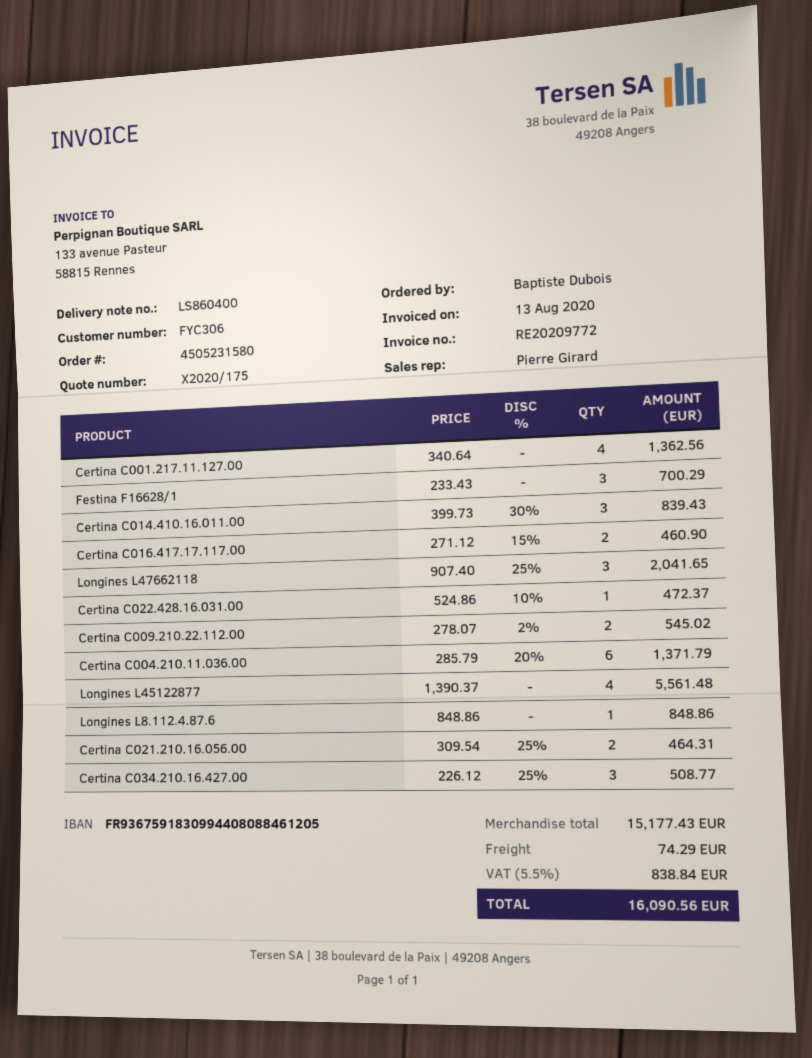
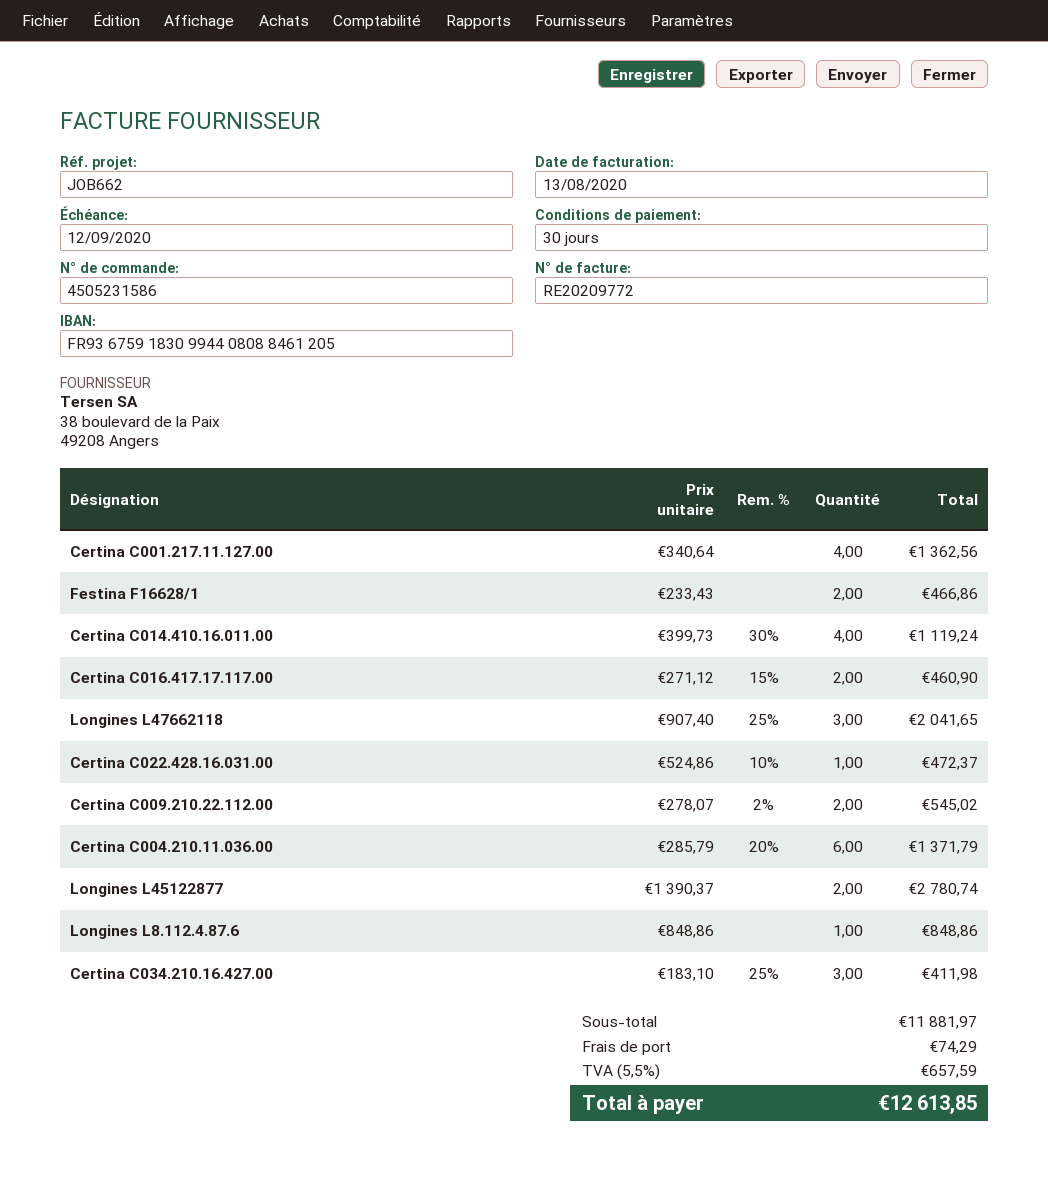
order number: 4505231580 -> 4505231586
Festina F16628/1: 3 x 233.43 = 700.29 -> 2 x 233.43 = 466.86
Certina C014.410.16.011.00: 3 x 399.73 - 30% = 839.43 -> 4 x 399.73 - 30% = 1119.24
Longines L45122877: 4 x 1390.37 = 5561.48 -> 2 x 1390.37 = 2780.74
Certina C021.210.16.056.00: 2 x 309.54 - 25% = 464.31 -> none
Certina C034.210.16.427.00: 3 x 226.12 - 25% = 508.77 -> 3 x 183.10 - 25% = 411.98
subtotal: 15177.43 -> 11881.97
tax: 5.5% = 838.84 -> 5.5% = 657.59
total: 16090.56 -> 12613.85

